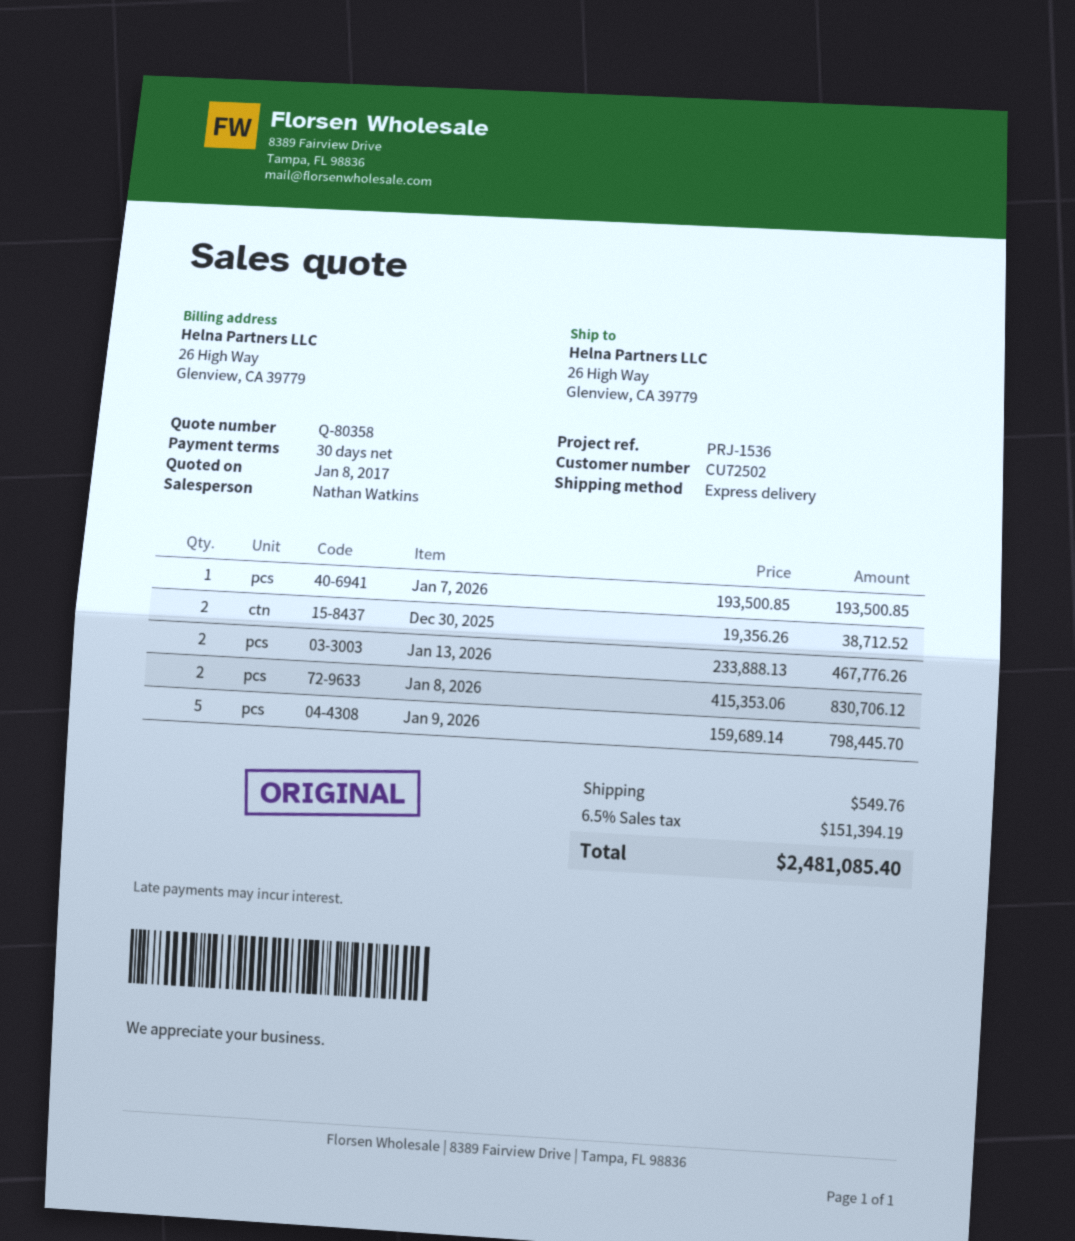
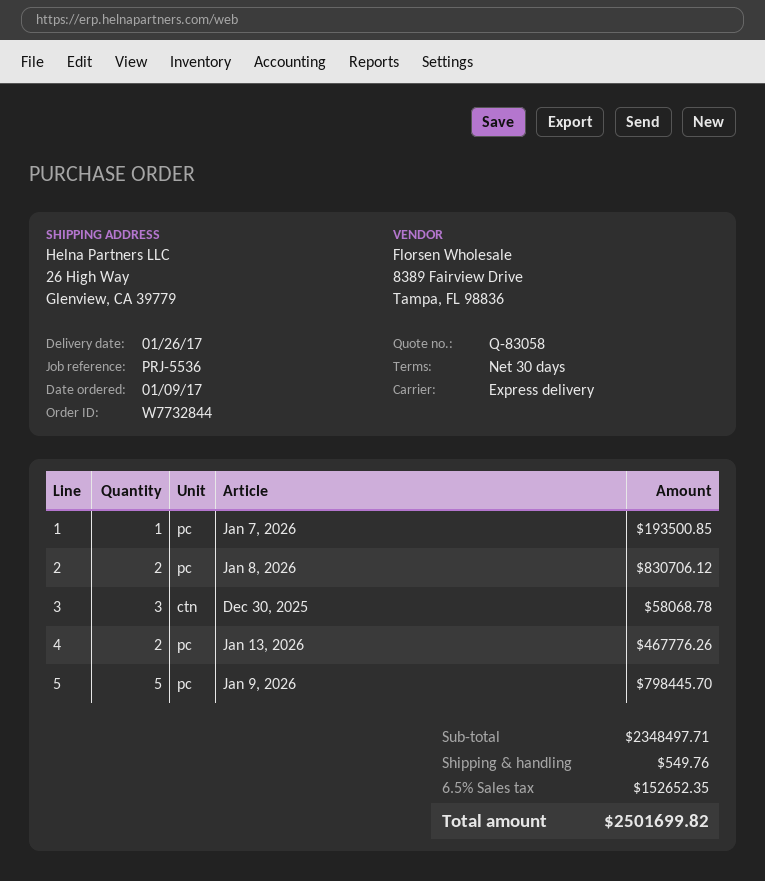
quote number: Q-80358 -> Q-83058
reference: PRJ-1536 -> PRJ-5536
Dec 30, 2025: 2 for 38712.52 -> 3 for 58068.78
tax: 6.5% = 151394.19 -> 6.5% = 152652.35
total: 2481085.40 -> 2501699.82

